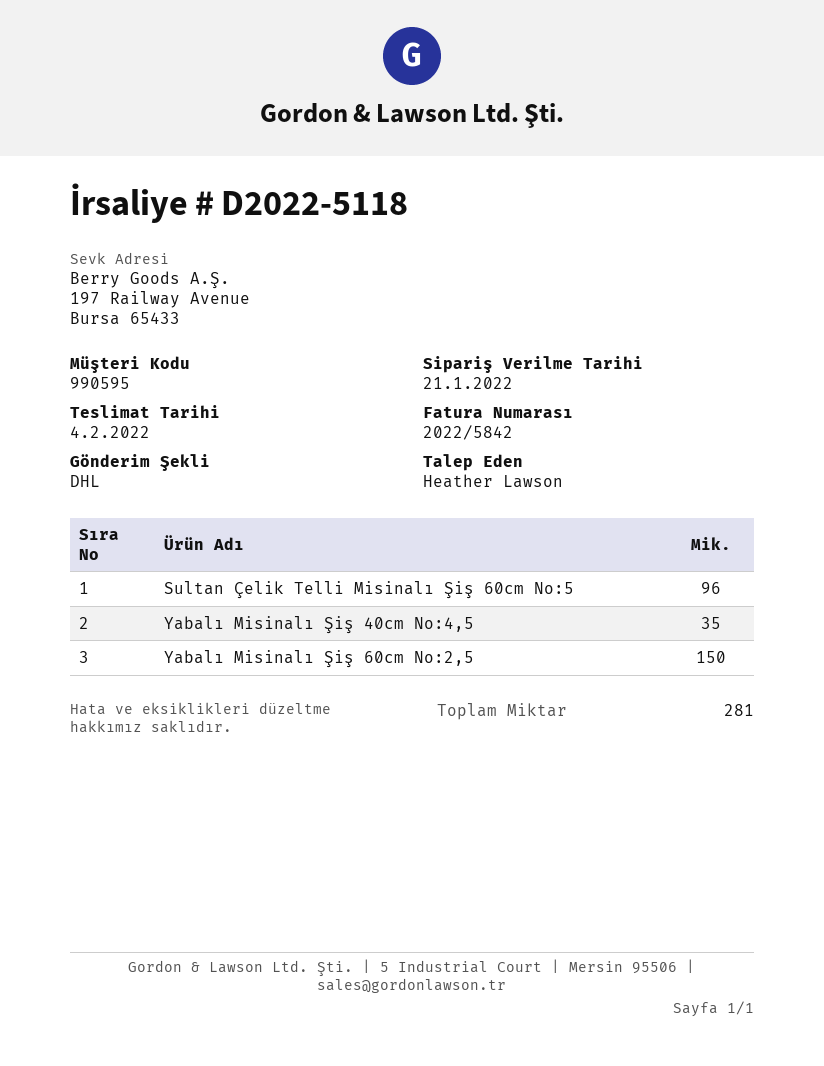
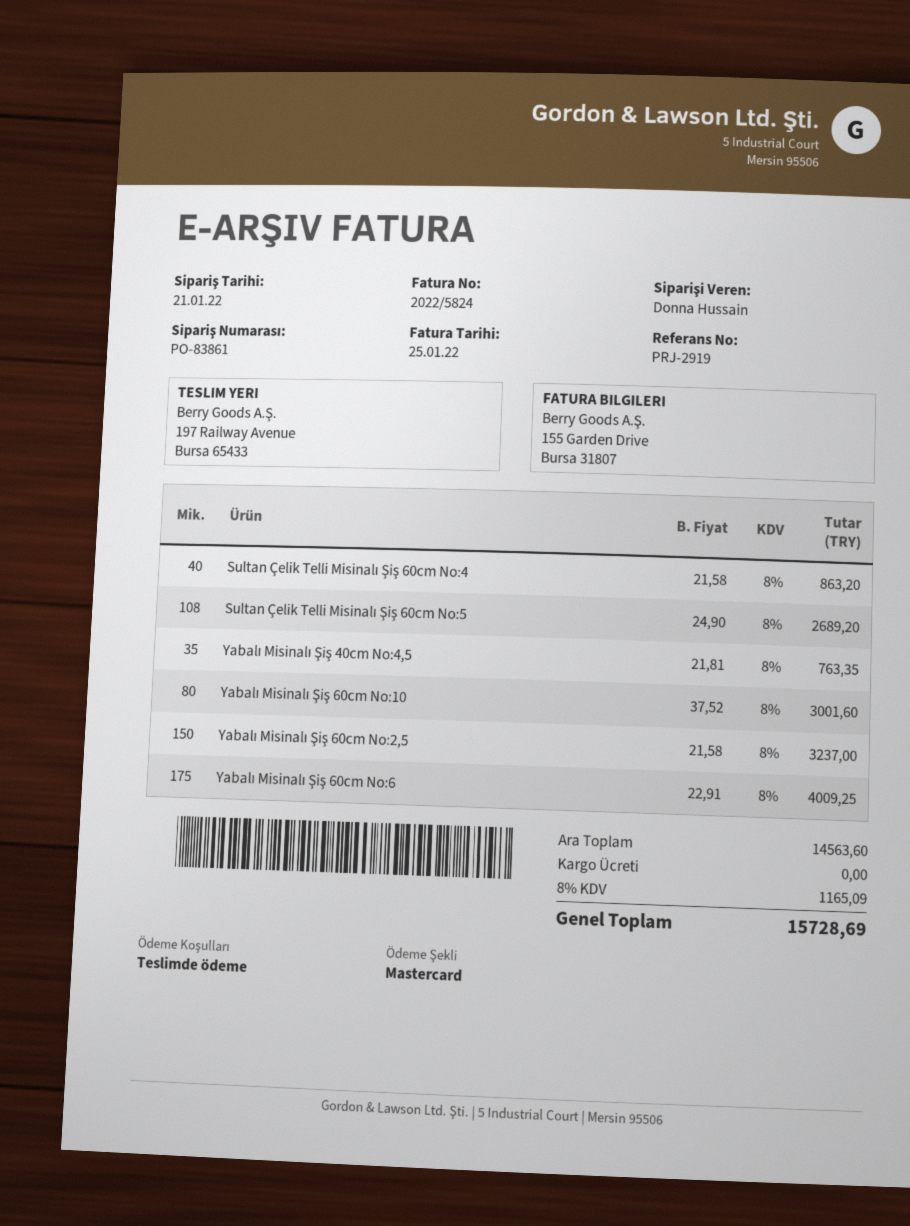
invoice number: 2022/5842 -> 2022/5824
ordered by: Heather Lawson -> Donna Hussain
Sultan Çelik Telli Misinalı Şiş 60cm No:5: 96 -> 108
Sultan Çelik Telli Misinalı Şiş 60cm No:4: none -> 40
Yabalı Misinalı Şiş 60cm No:10: none -> 80
Yabalı Misinalı Şiş 60cm No:6: none -> 175

